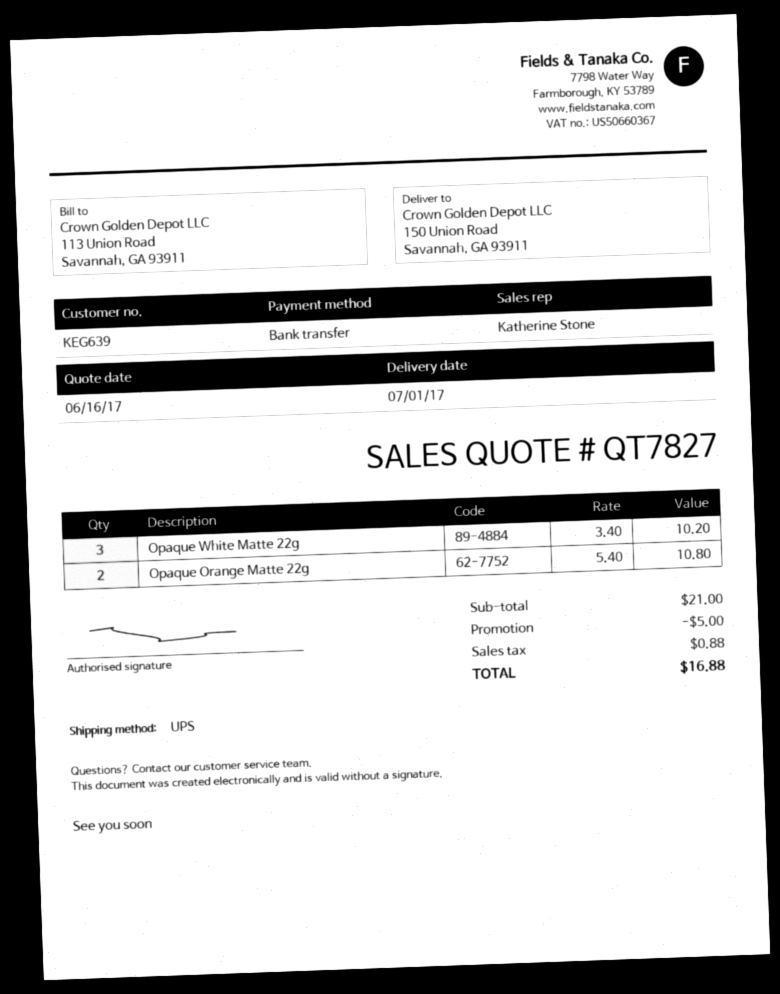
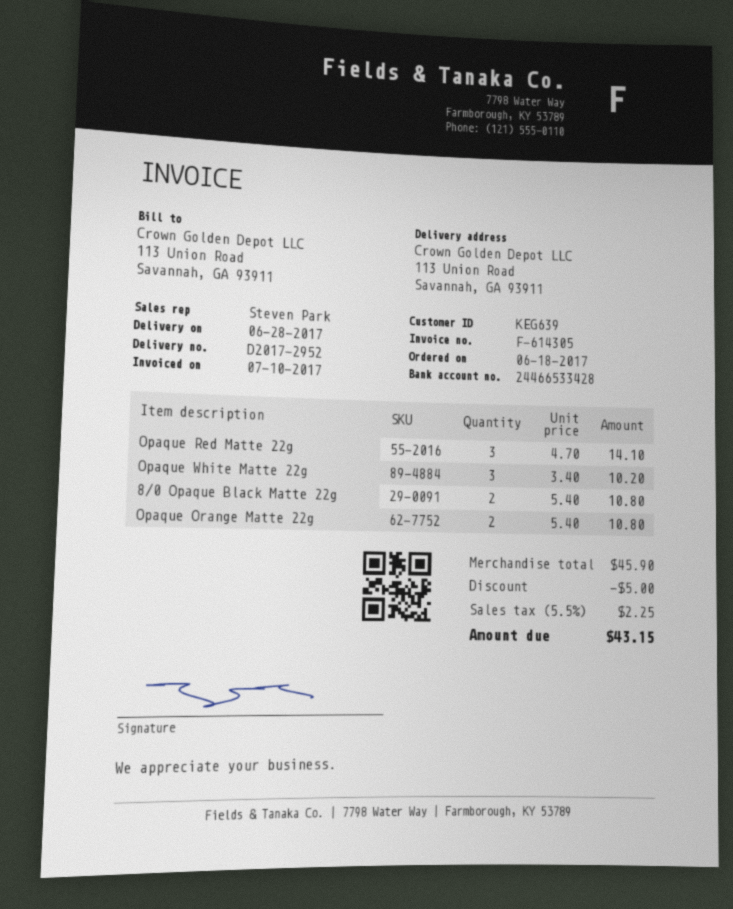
delivery date: 2017-07-01 -> 2017-06-28
sales rep: Katherine Stone -> Steven Park
ship to: 150 Union Road, Savannah, GA 93911 -> 113 Union Road, Savannah, GA 93911
Opaque Red Matte 22g: none -> 3 x 4.70 = 14.10
8/0 Opaque Black Matte 22g: none -> 2 x 5.40 = 10.80
subtotal: 21.00 -> 45.90
tax: 0.88 -> 2.25
total: 16.88 -> 43.15

